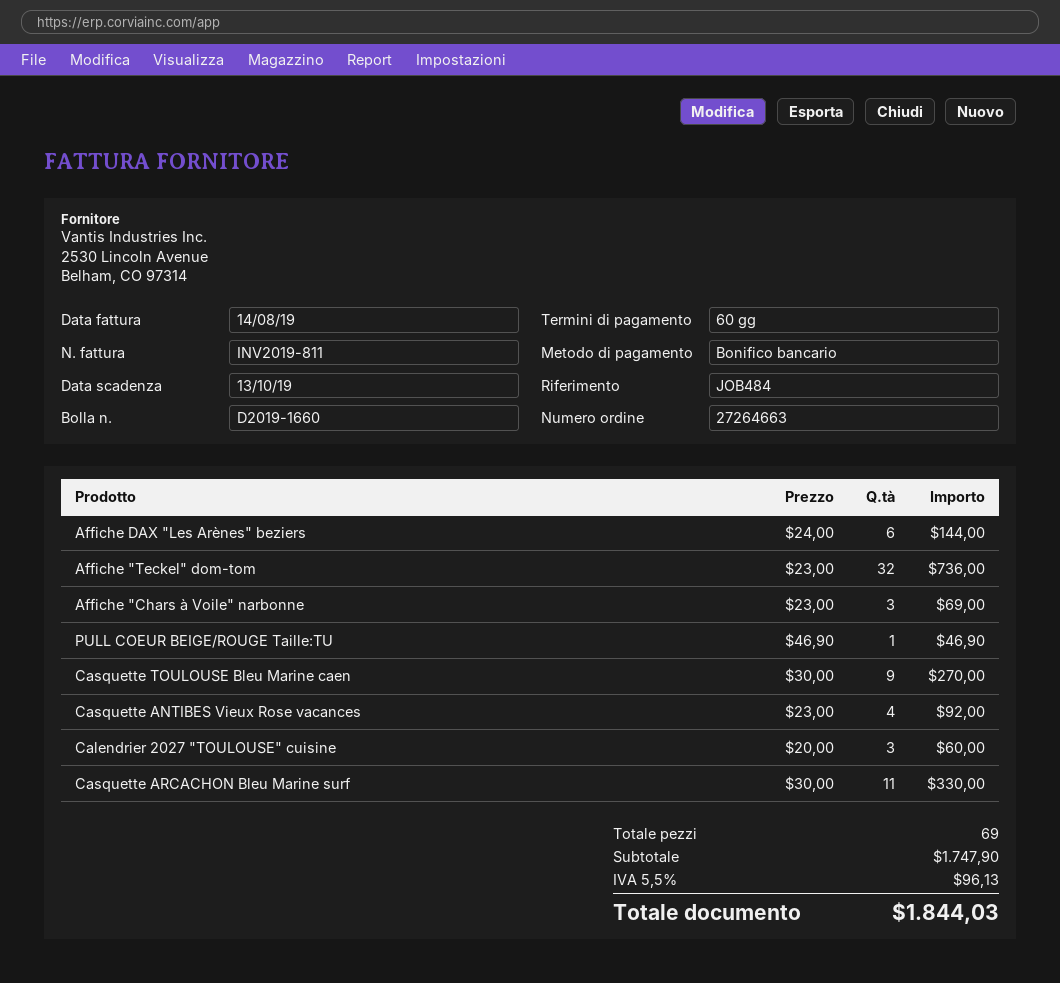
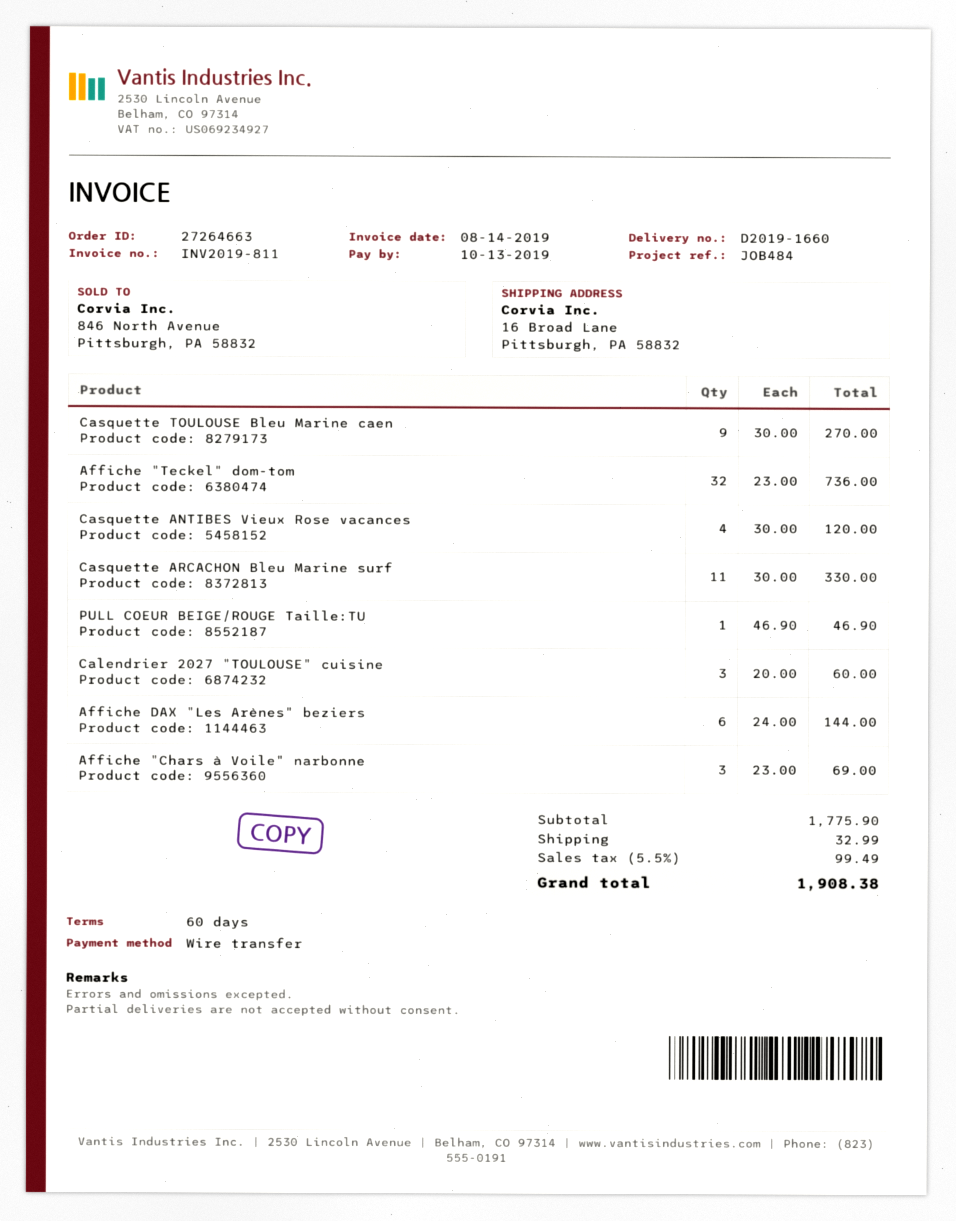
Casquette ANTIBES Vieux Rose vacances: 4 x 23.00 = 92.00 -> 4 x 30.00 = 120.00
subtotal: 1747.90 -> 1775.90
shipping: none -> 32.99
tax: 5.5% = 96.13 -> 5.5% = 99.49
total: 1844.03 -> 1908.38

